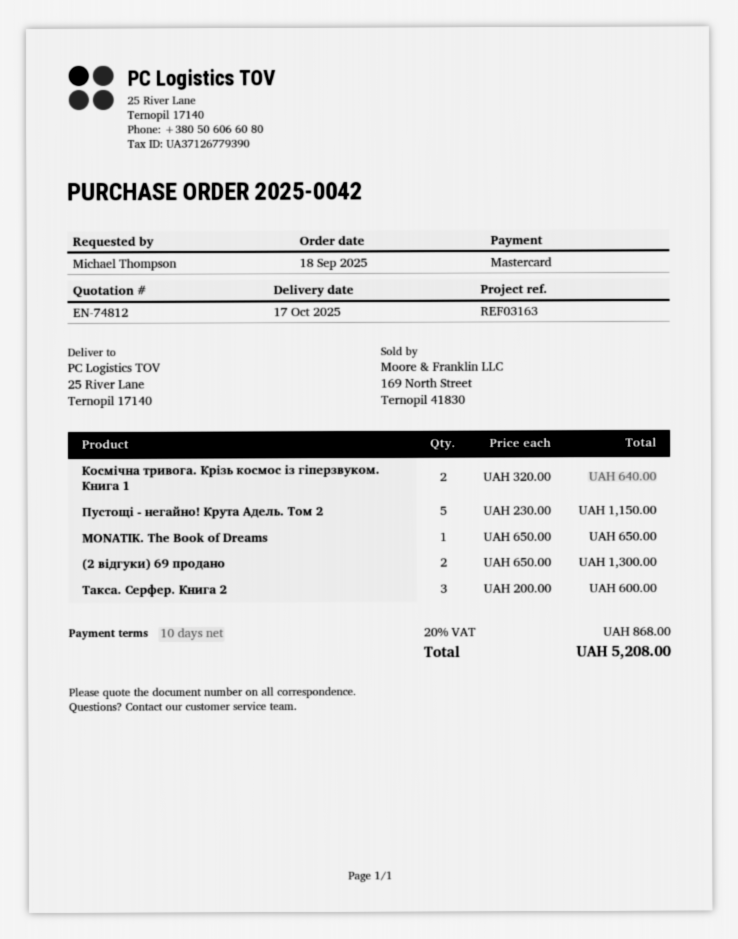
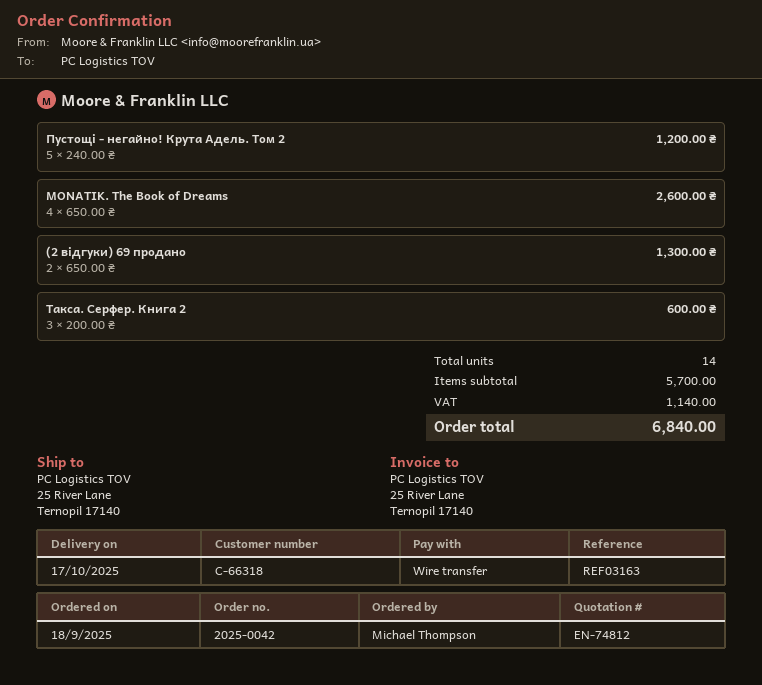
payment method: Mastercard -> bank transfer
Космічна тривога. Крізь космос із гіперзвуком. Книга 1: 2 x 320.00 = 640.00 -> none
Пустощі - негайно! Крута Адель. Том 2: 5 x 230.00 = 1150.00 -> 5 x 240.00 = 1200.00
MONATIK. The Book of Dreams: 1 x 650.00 = 650.00 -> 4 x 650.00 = 2600.00
tax: 868.00 -> 1140.00
total: 5208.00 -> 6840.00

